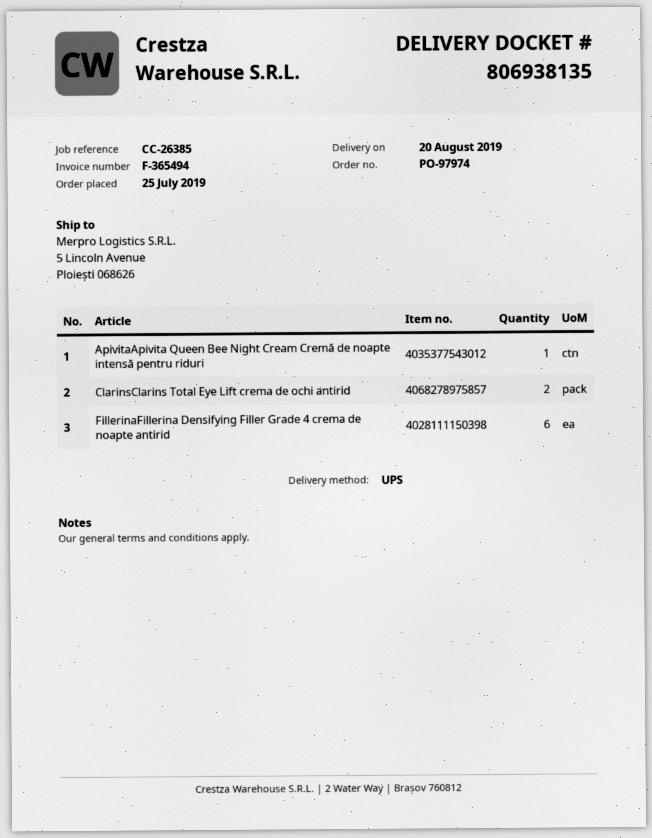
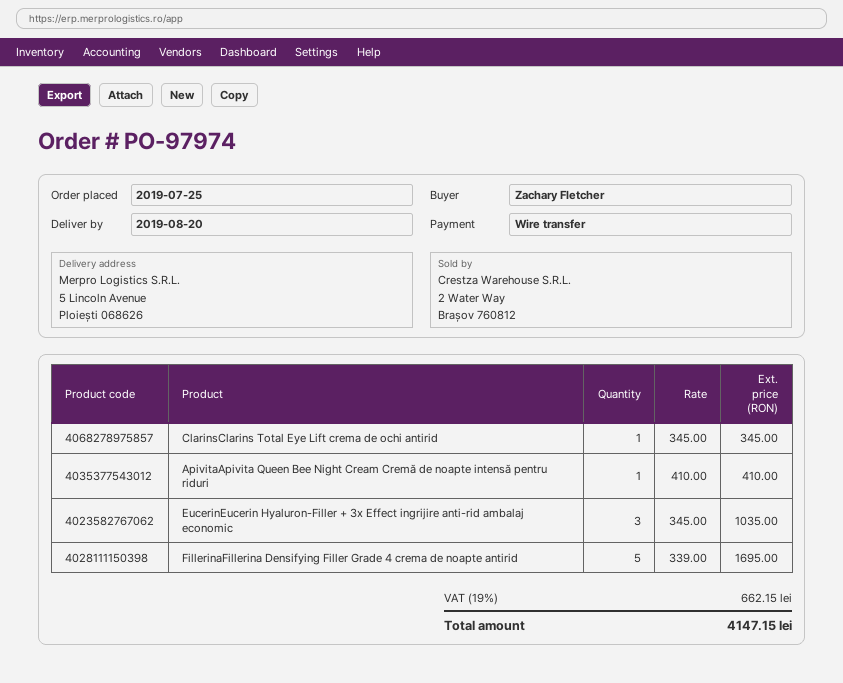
ClarinsClarins Total Eye Lift crema de ochi antirid: 2 -> 1
FillerinaFillerina Densifying Filler Grade 4 crema de noapte antirid: 6 -> 5
EucerinEucerin Hyaluron-Filler + 3x Effect ingrijire anti-rid ambalaj economic: none -> 3

